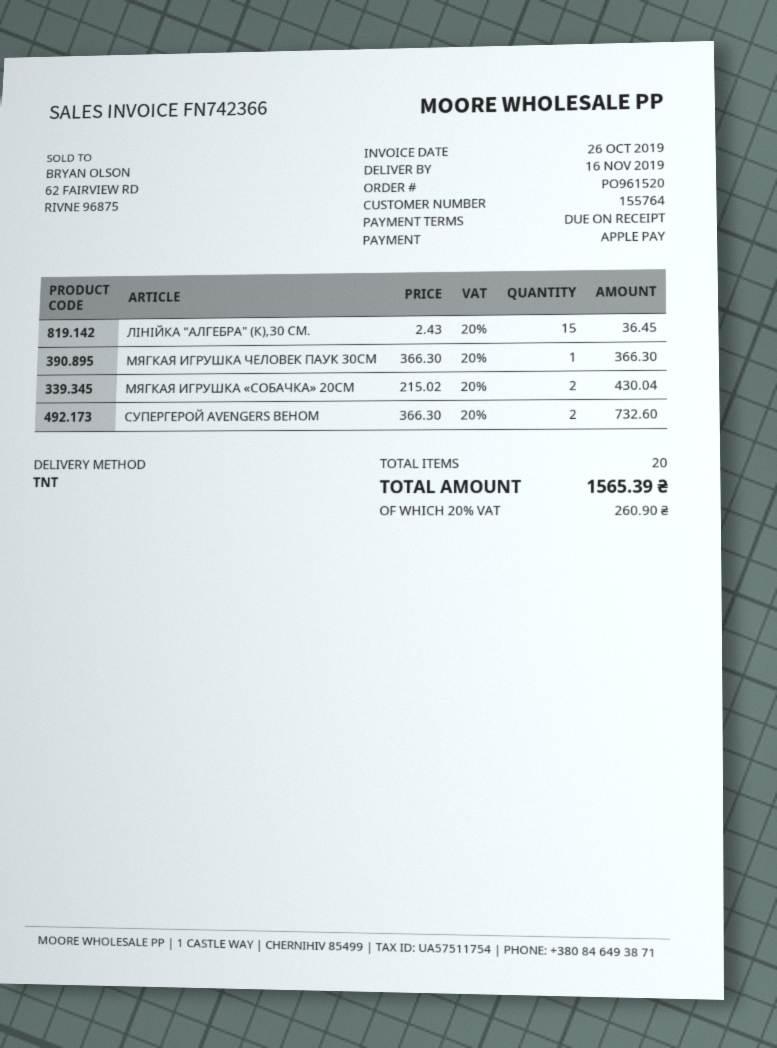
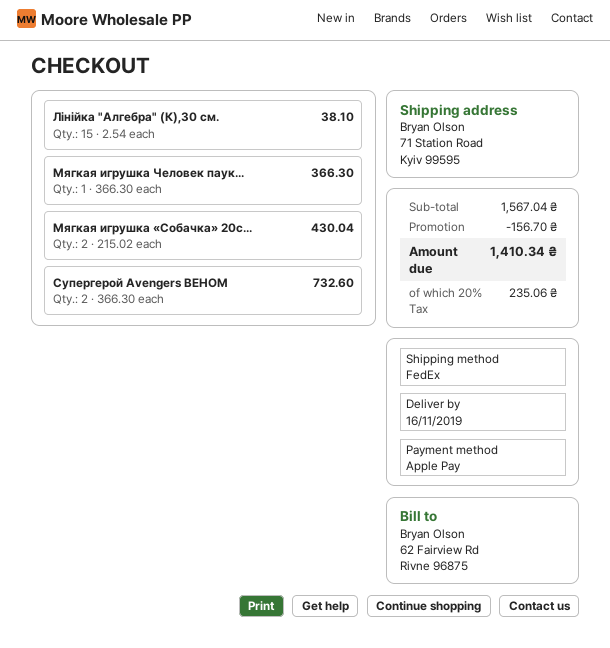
shipping method: TNT -> FedEx
ЛІНІЙКА "АЛГЕБРА" (К),30 СМ.: 15 x 2.43 = 36.45 -> 15 x 2.54 = 38.10
discount: none -> 156.70
tax: 20% = 260.90 -> 20% = 235.06
total: 1565.39 -> 1410.34

